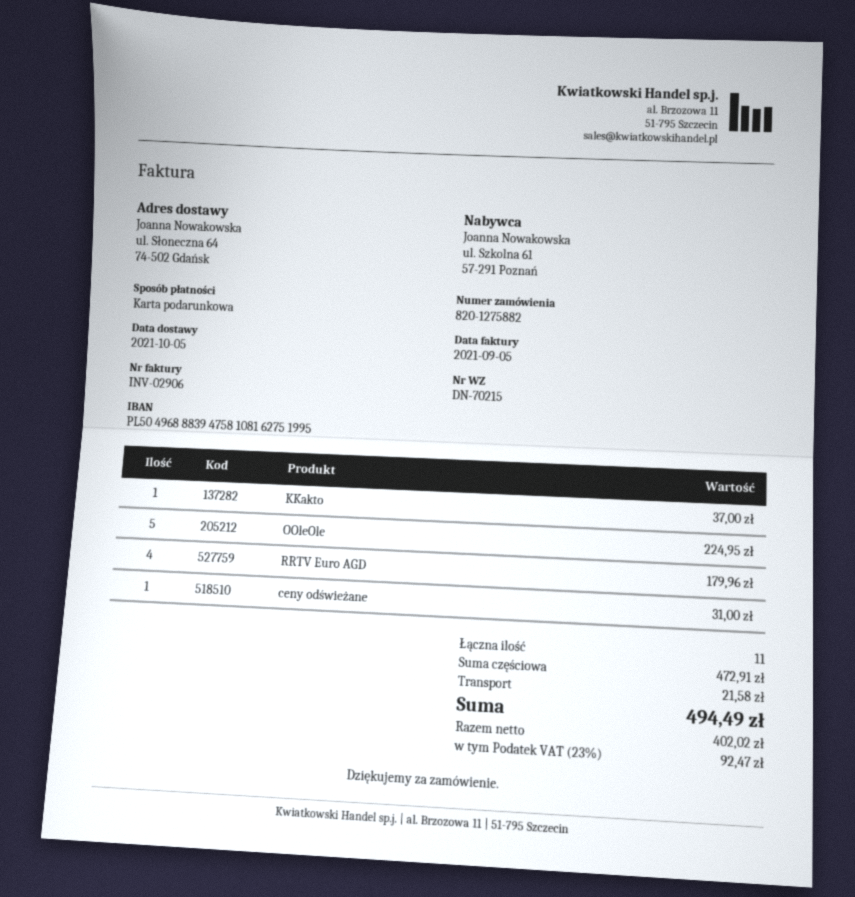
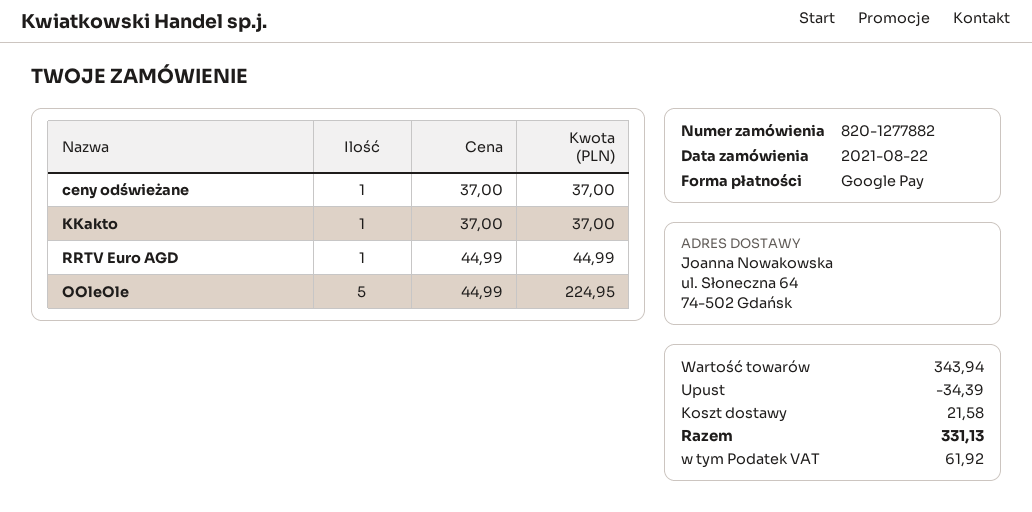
order number: 820-1275882 -> 820-1277882
payment method: gift card -> Google Pay
RRTV Euro AGD: 4 for 179.96 -> 1 for 44.99
ceny odświeżane: 1 for 31.00 -> 1 for 37.00
subtotal: 472.91 -> 343.94
discount: none -> 34.39
tax: 92.47 -> 61.92
total: 494.49 -> 331.13

